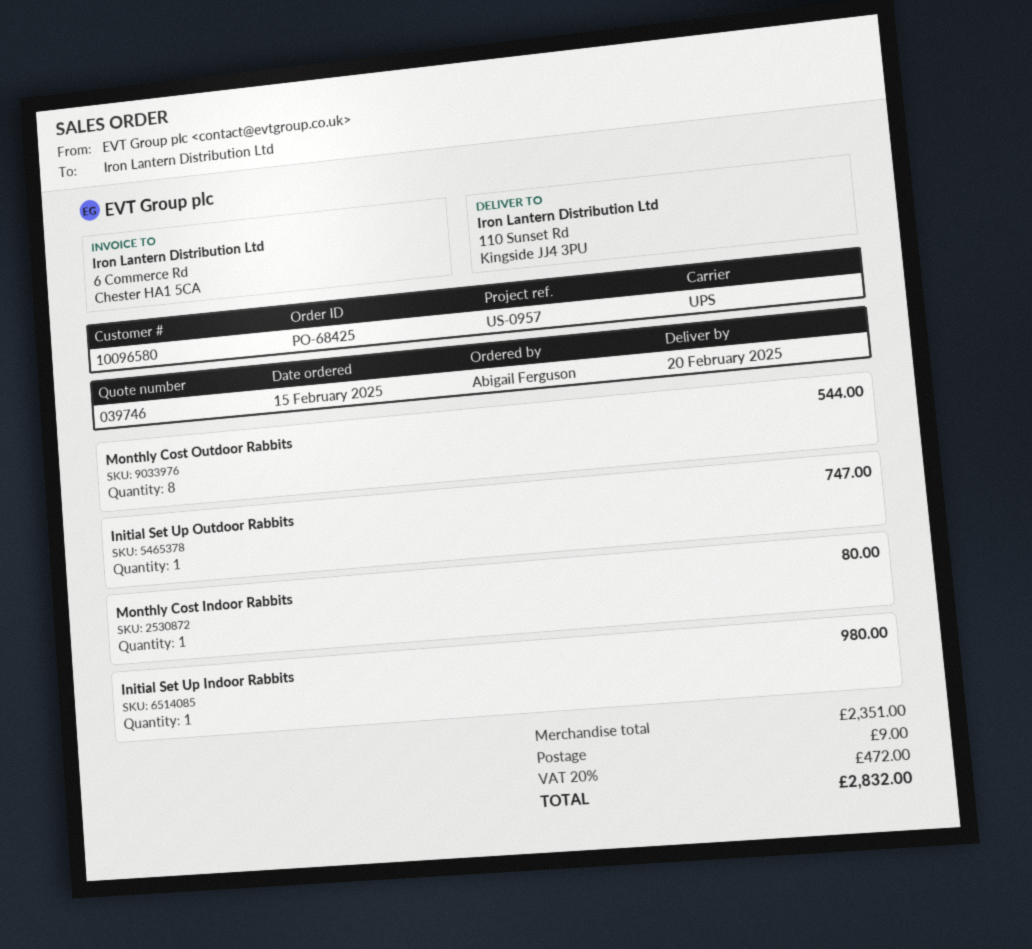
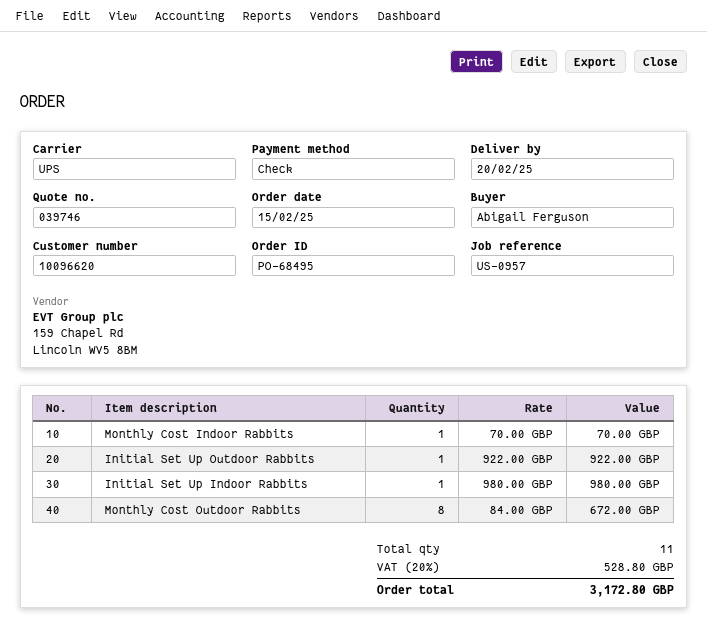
order number: PO-68425 -> PO-68495
customer number: 10096580 -> 10096620
Monthly Cost Outdoor Rabbits: 8 for 544.00 -> 8 for 672.00
Initial Set Up Outdoor Rabbits: 1 for 747.00 -> 1 for 922.00
Monthly Cost Indoor Rabbits: 1 for 80.00 -> 1 for 70.00
shipping: 9.00 -> none
tax: 20% = 472.00 -> 20% = 528.80
total: 2832.00 -> 3172.80

